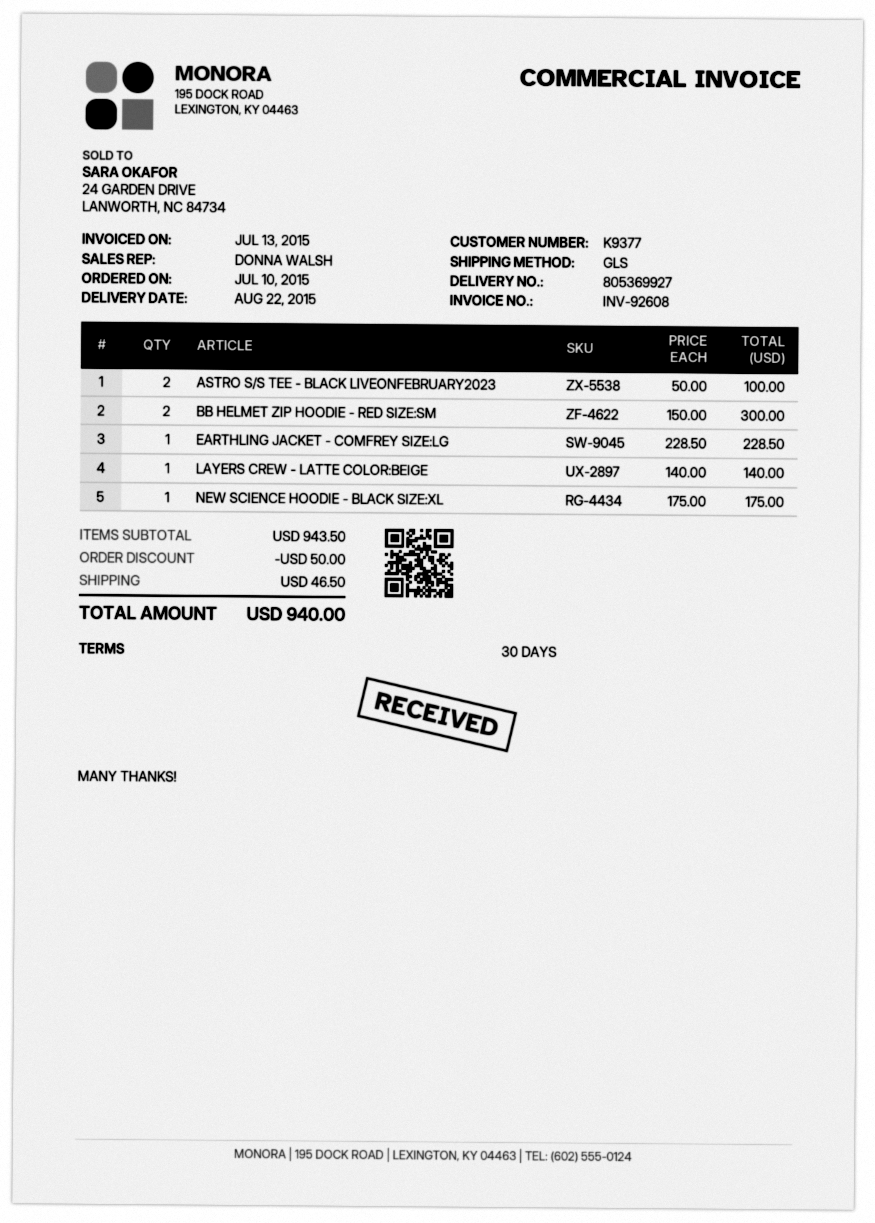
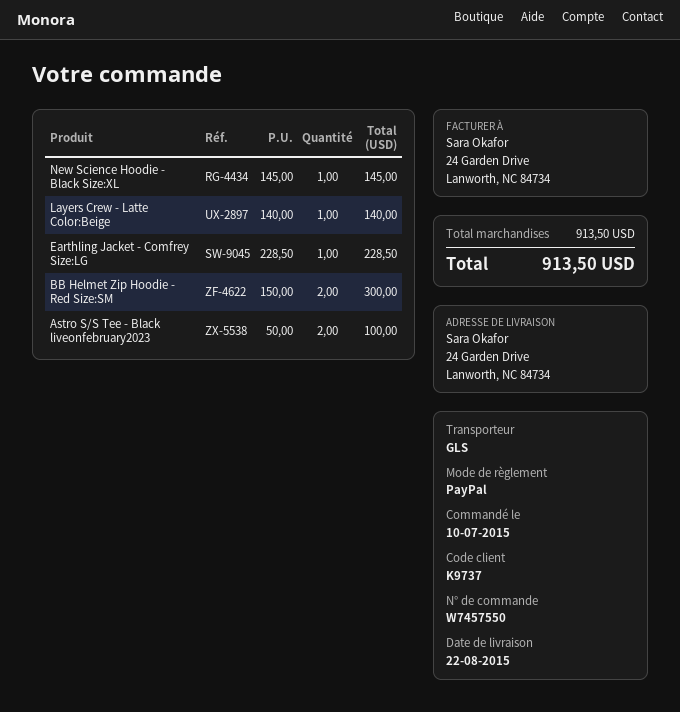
customer number: K9377 -> K9737
NEW SCIENCE HOODIE - BLACK SIZE:XL: 1 x 175.00 = 175.00 -> 1 x 145.00 = 145.00
subtotal: 943.50 -> 913.50
discount: 50.00 -> none
shipping: 46.50 -> none
total: 940.00 -> 913.50

